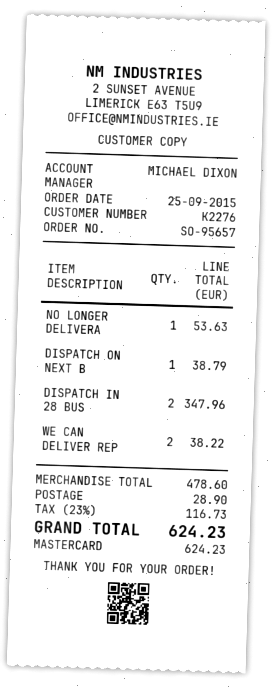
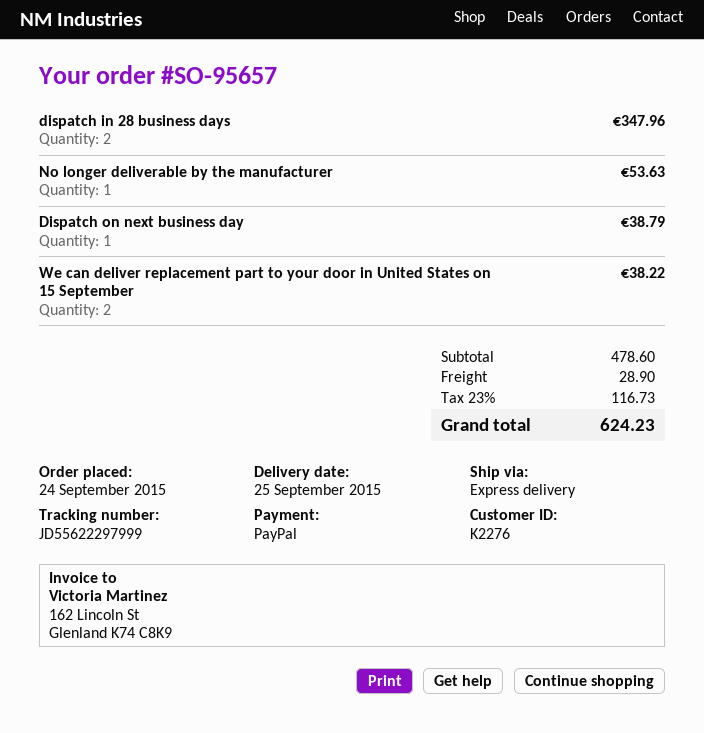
order date: 2015-09-25 -> 2015-09-24
payment method: Mastercard -> PayPal

